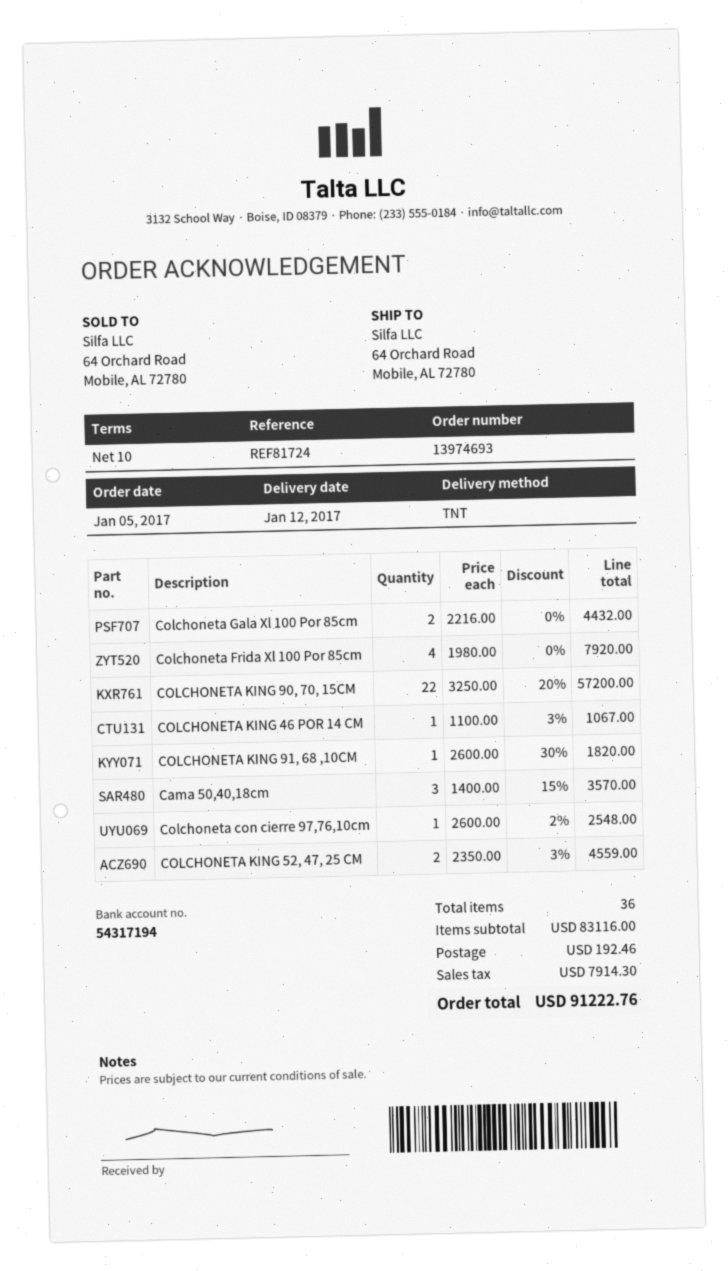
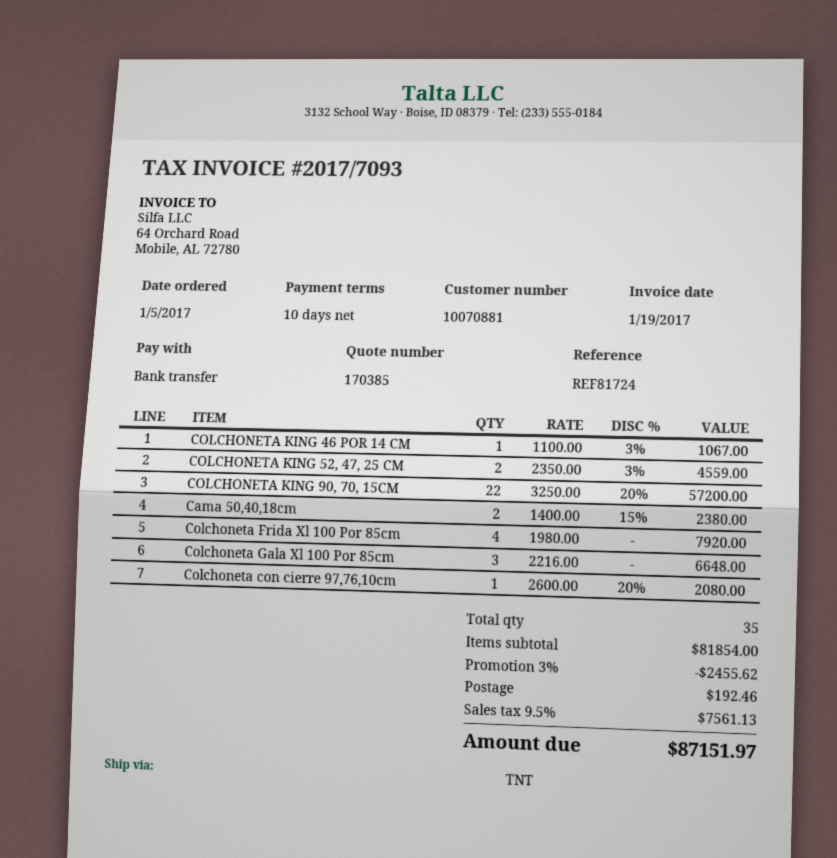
Colchoneta Gala Xl 100 Por 85cm: 2 x 2216.00 = 4432.00 -> 3 x 2216.00 = 6648.00
COLCHONETA KING 91, 68 ,10CM: 1 x 2600.00 - 30% = 1820.00 -> none
Cama 50,40,18cm: 3 x 1400.00 - 15% = 3570.00 -> 2 x 1400.00 - 15% = 2380.00
Colchoneta con cierre 97,76,10cm: 1 x 2600.00 - 2% = 2548.00 -> 1 x 2600.00 - 20% = 2080.00
total quantity: 36 -> 35
subtotal: 83116.00 -> 81854.00
discount: none -> 3% = 2455.62
tax: 7914.30 -> 7561.13
total: 91222.76 -> 87151.97

